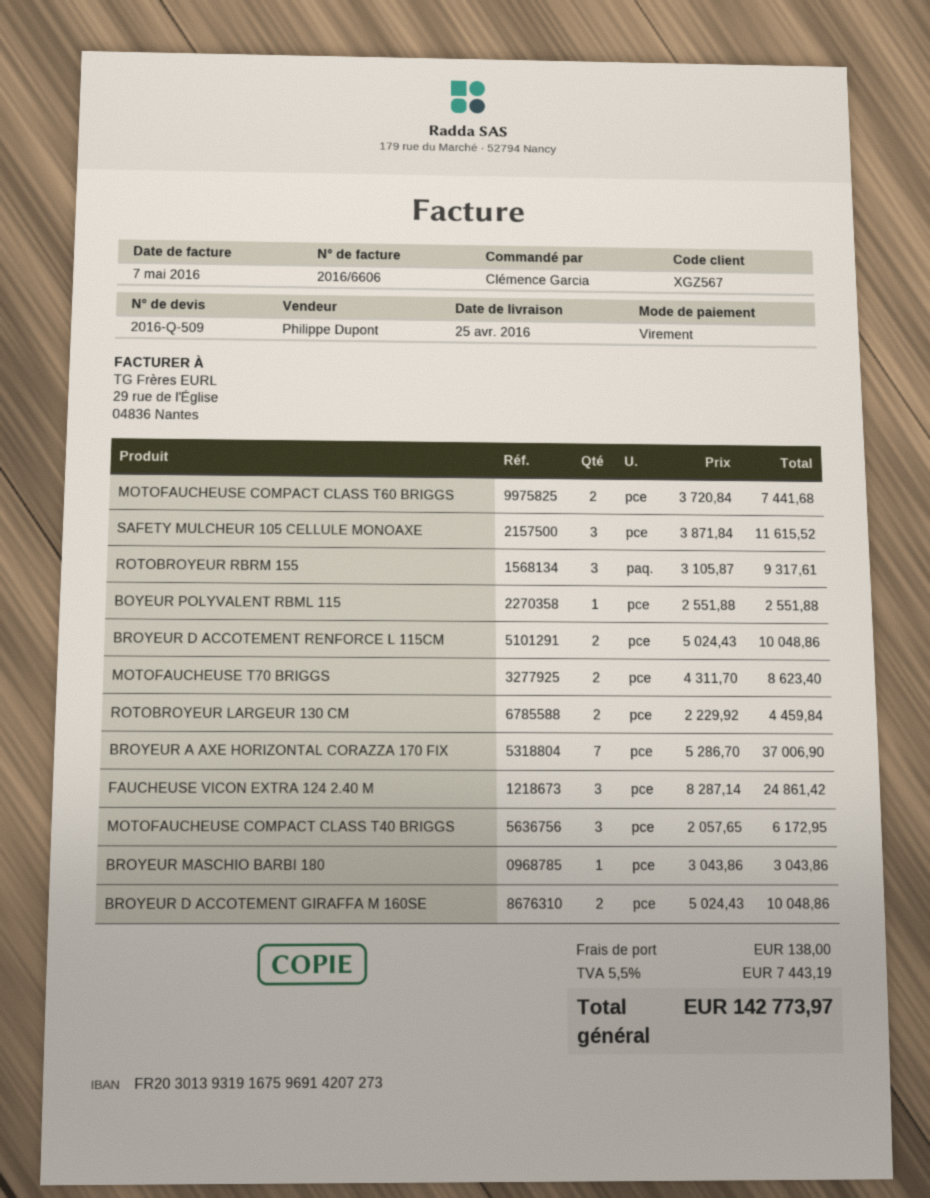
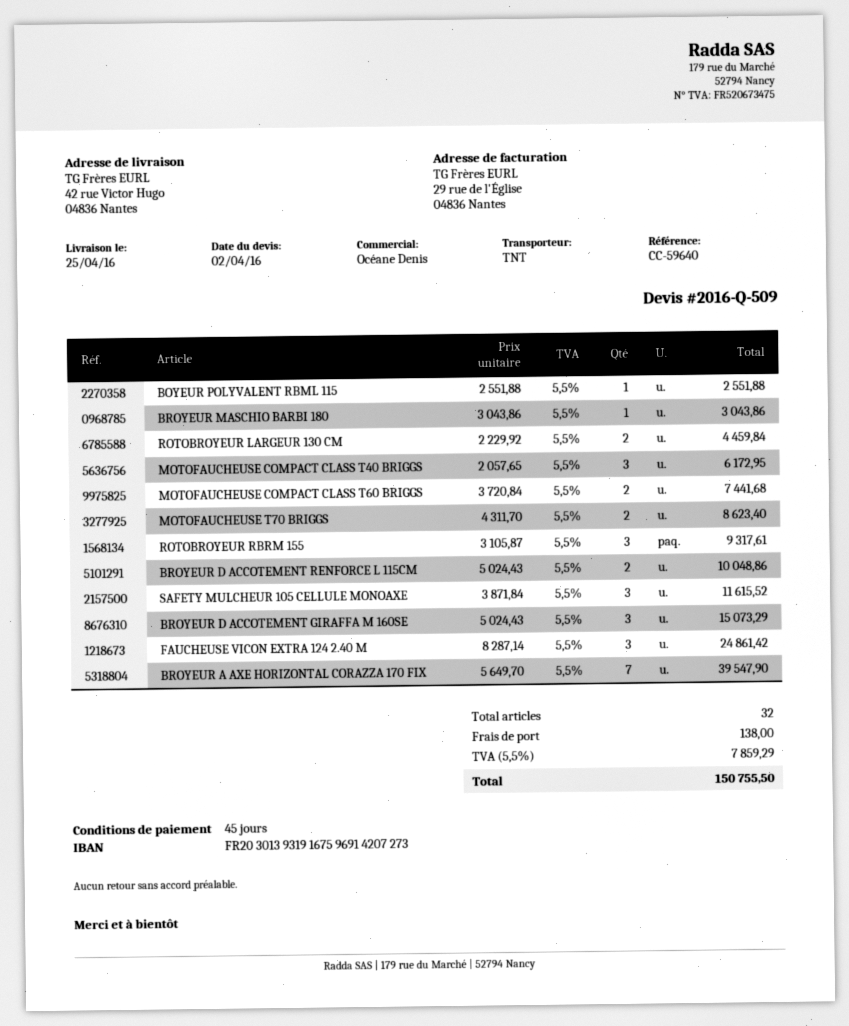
sales rep: Philippe Dupont -> Océane Denis
BROYEUR A AXE HORIZONTAL CORAZZA 170 FIX: 7 x 5286.70 = 37006.90 -> 7 x 5649.70 = 39547.90
BROYEUR D ACCOTEMENT GIRAFFA M 160SE: 2 x 5024.43 = 10048.86 -> 3 x 5024.43 = 15073.29
tax: 5.5% = 7443.19 -> 5.5% = 7859.29
total: 142773.97 -> 150755.50

